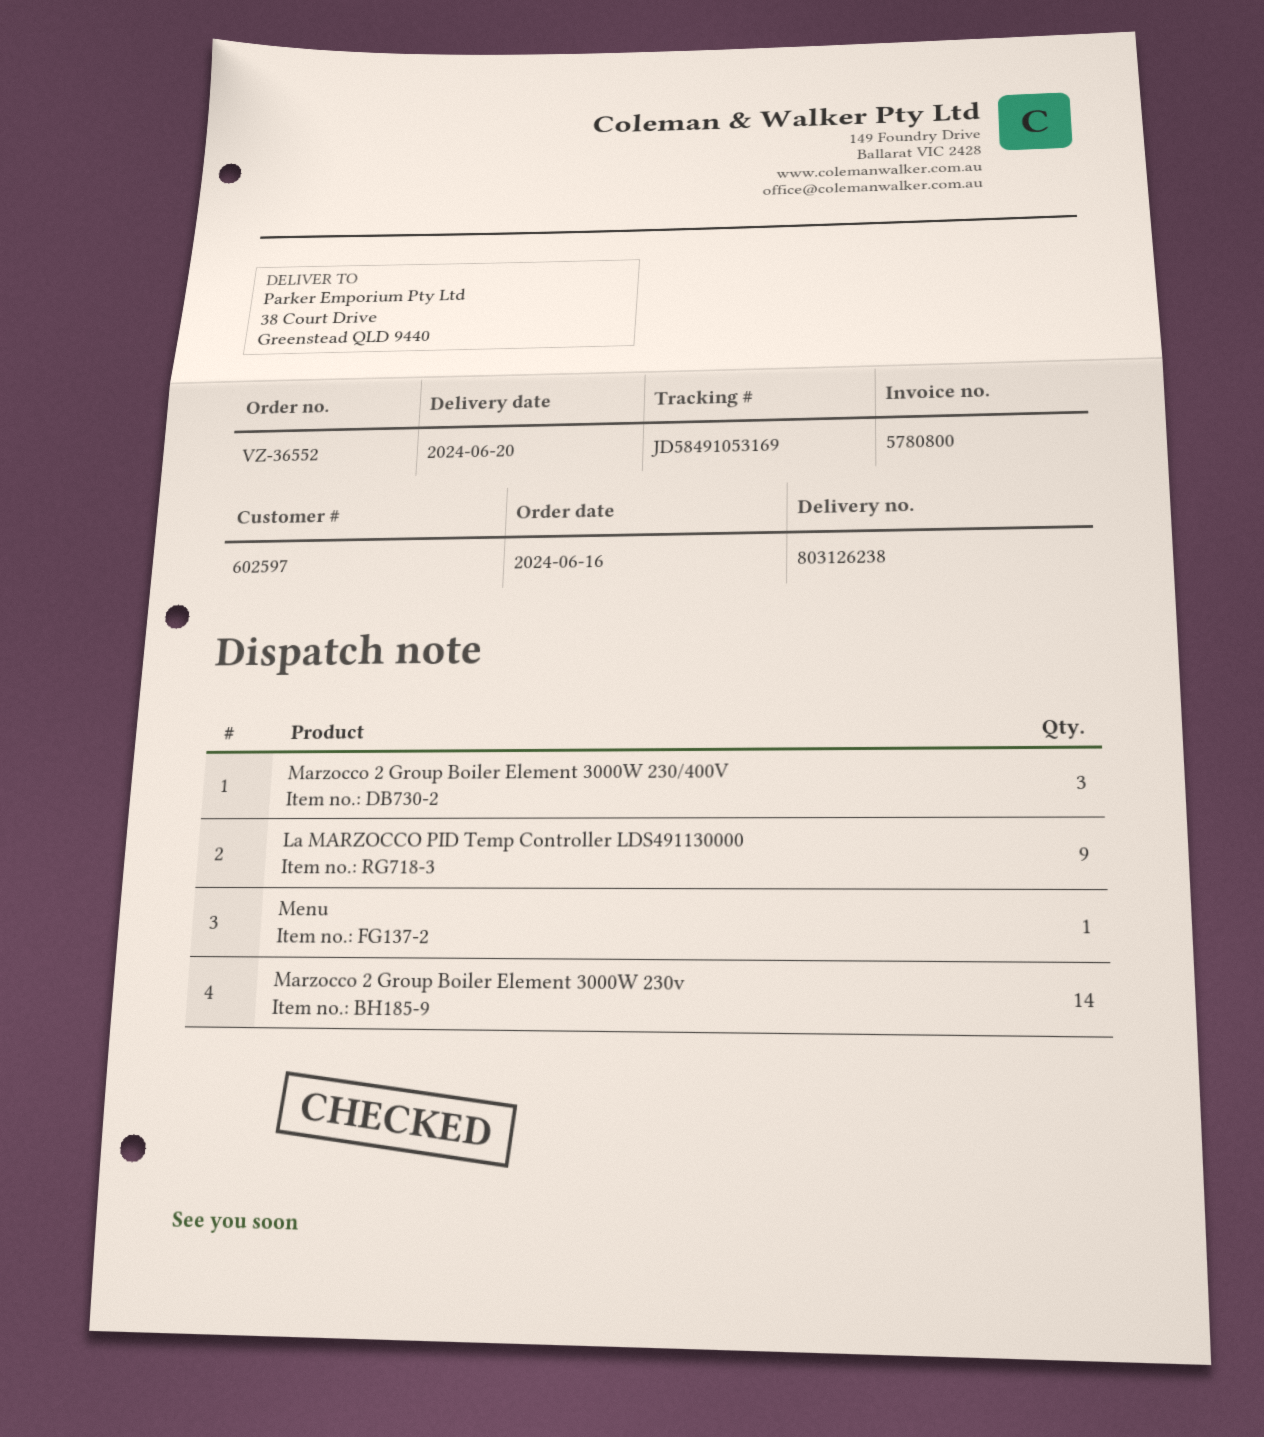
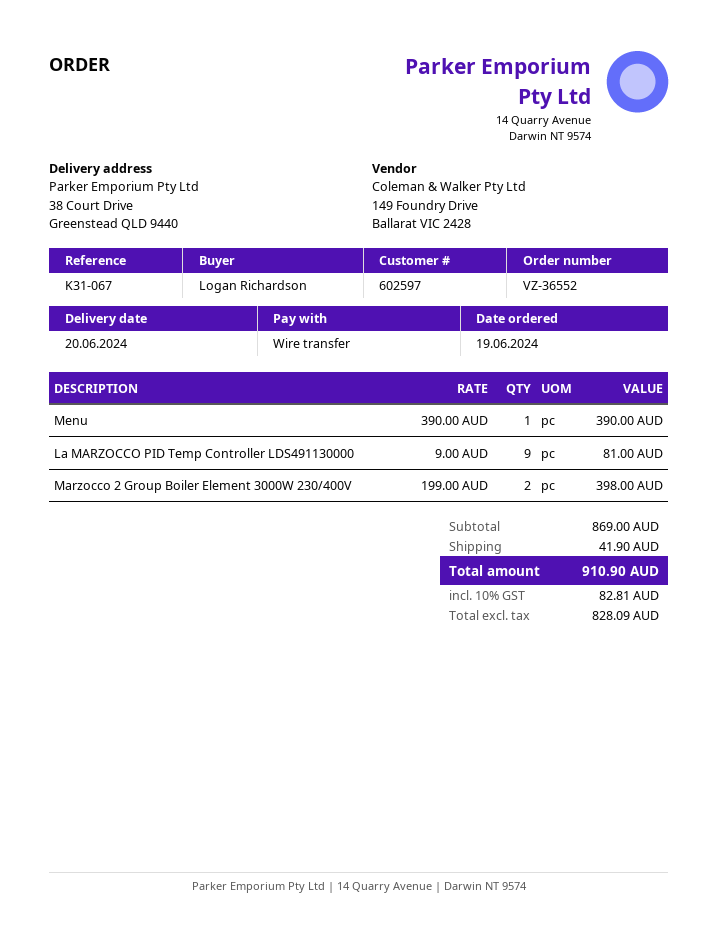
order date: 2024-06-16 -> 2024-06-19
Marzocco 2 Group Boiler Element 3000W 230/400V: 3 -> 2
Marzocco 2 Group Boiler Element 3000W 230v: 14 -> none

